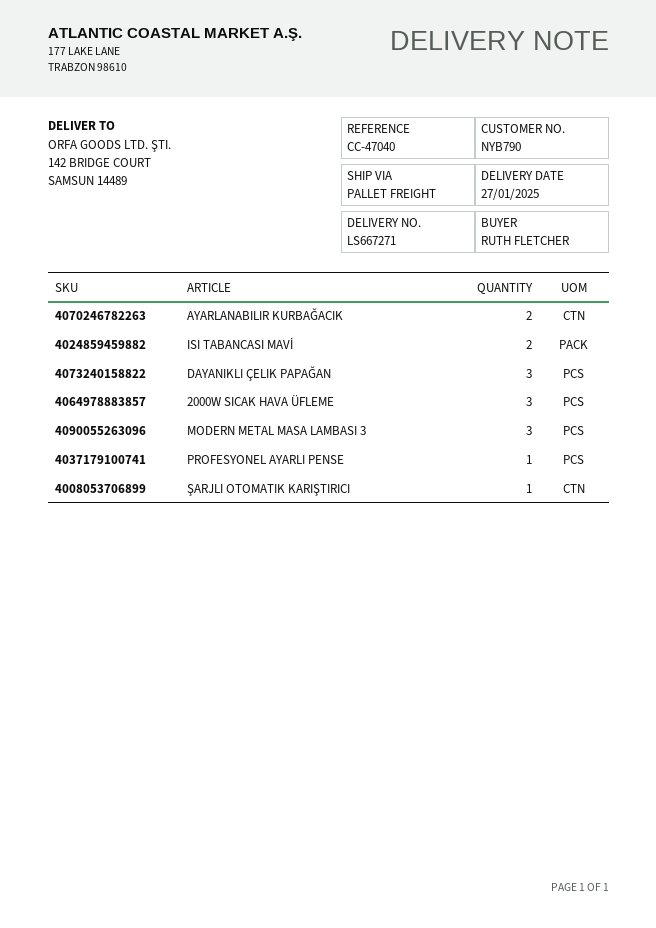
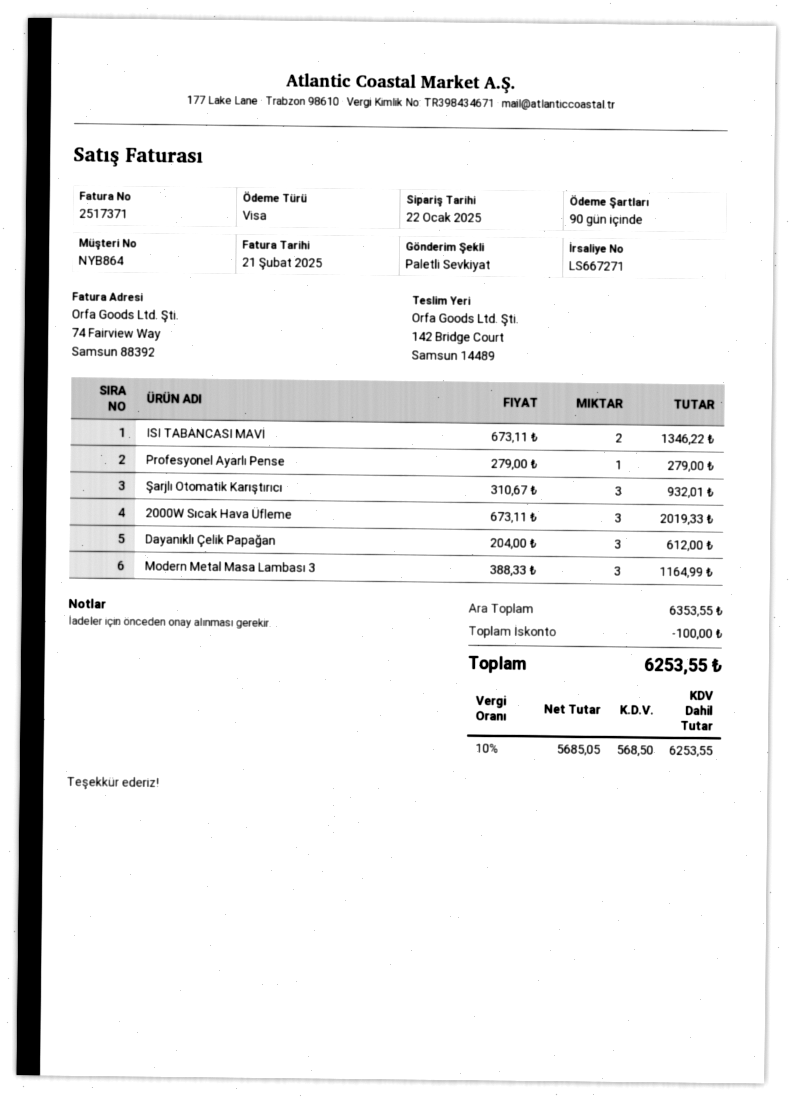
customer number: NYB790 -> NYB864
AYARLANABILIR KURBAĞACIK: 2 -> none
ŞARJLI OTOMATIK KARIŞTIRICI: 1 -> 3

